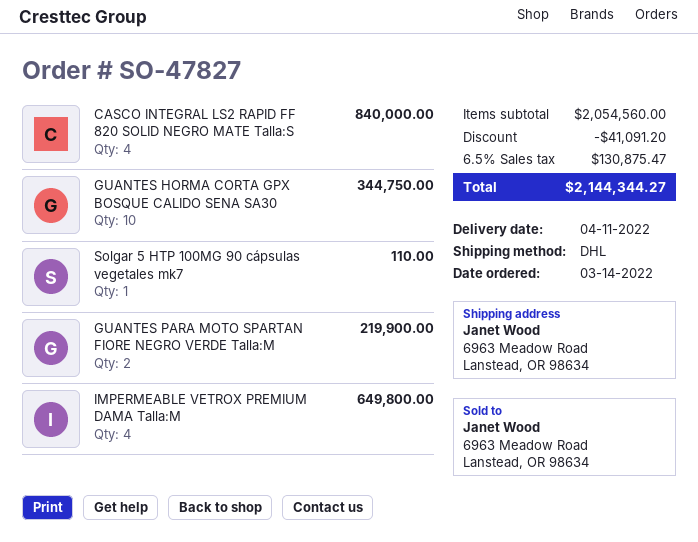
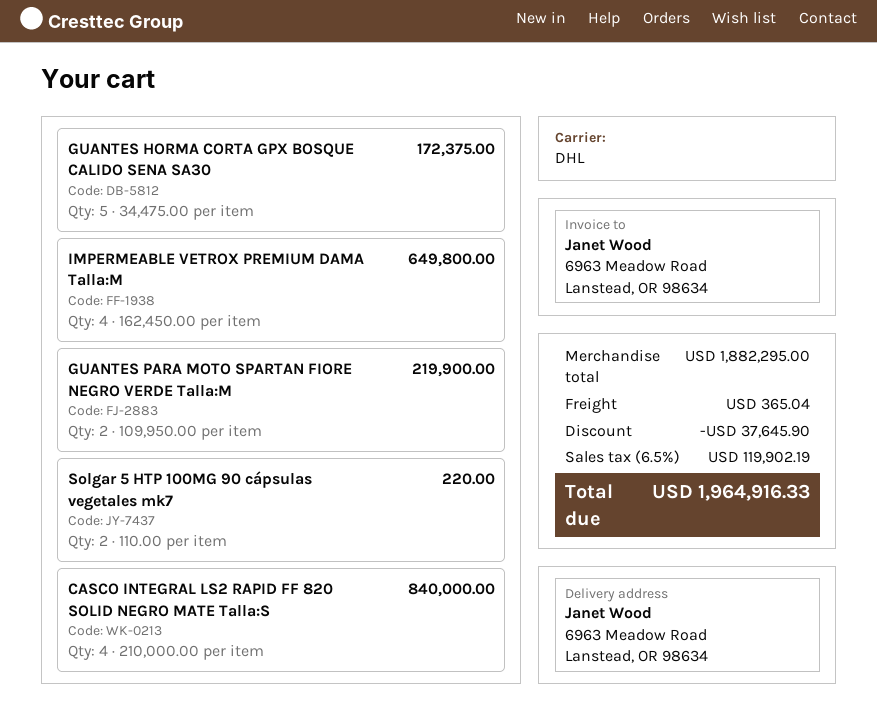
GUANTES HORMA CORTA GPX BOSQUE CALIDO SENA SA30: 10 for 344750.00 -> 5 for 172375.00
Solgar 5 HTP 100MG 90 cápsulas vegetales mk7: 1 for 110.00 -> 2 for 220.00
subtotal: 2054560.00 -> 1882295.00
discount: 41091.20 -> 37645.90
shipping: none -> 365.04
tax: 6.5% = 130875.47 -> 6.5% = 119902.19
total: 2144344.27 -> 1964916.33

